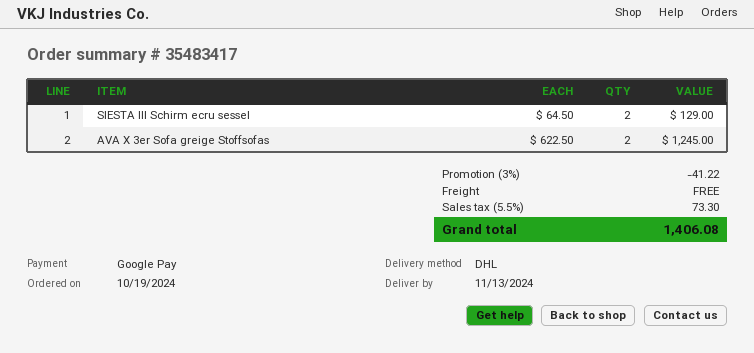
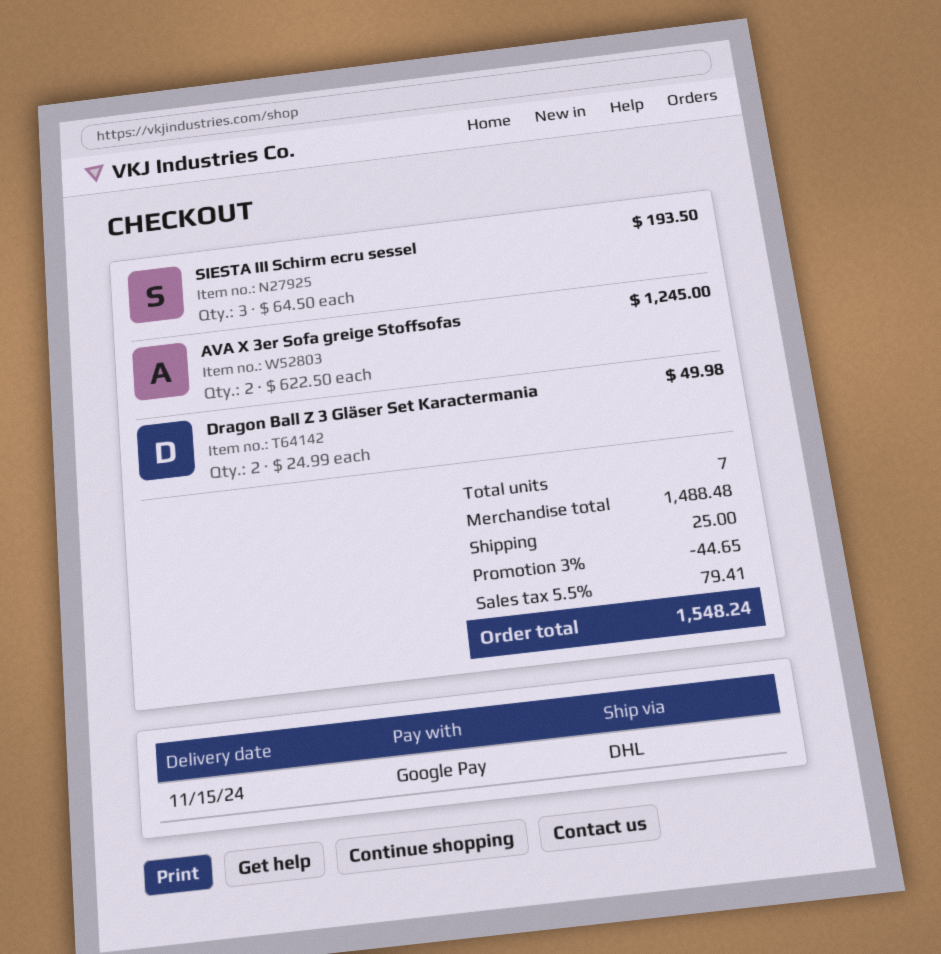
delivery date: 2024-11-13 -> 2024-11-15
SIESTA III Schirm ecru sessel: 2 x 64.50 = 129.00 -> 3 x 64.50 = 193.50
Dragon Ball Z 3 Gläser Set Karactermania: none -> 2 x 24.99 = 49.98
discount: 3% = 41.22 -> 3% = 44.65
shipping: 0.00 -> 25.00
tax: 5.5% = 73.30 -> 5.5% = 79.41
total: 1406.08 -> 1548.24

